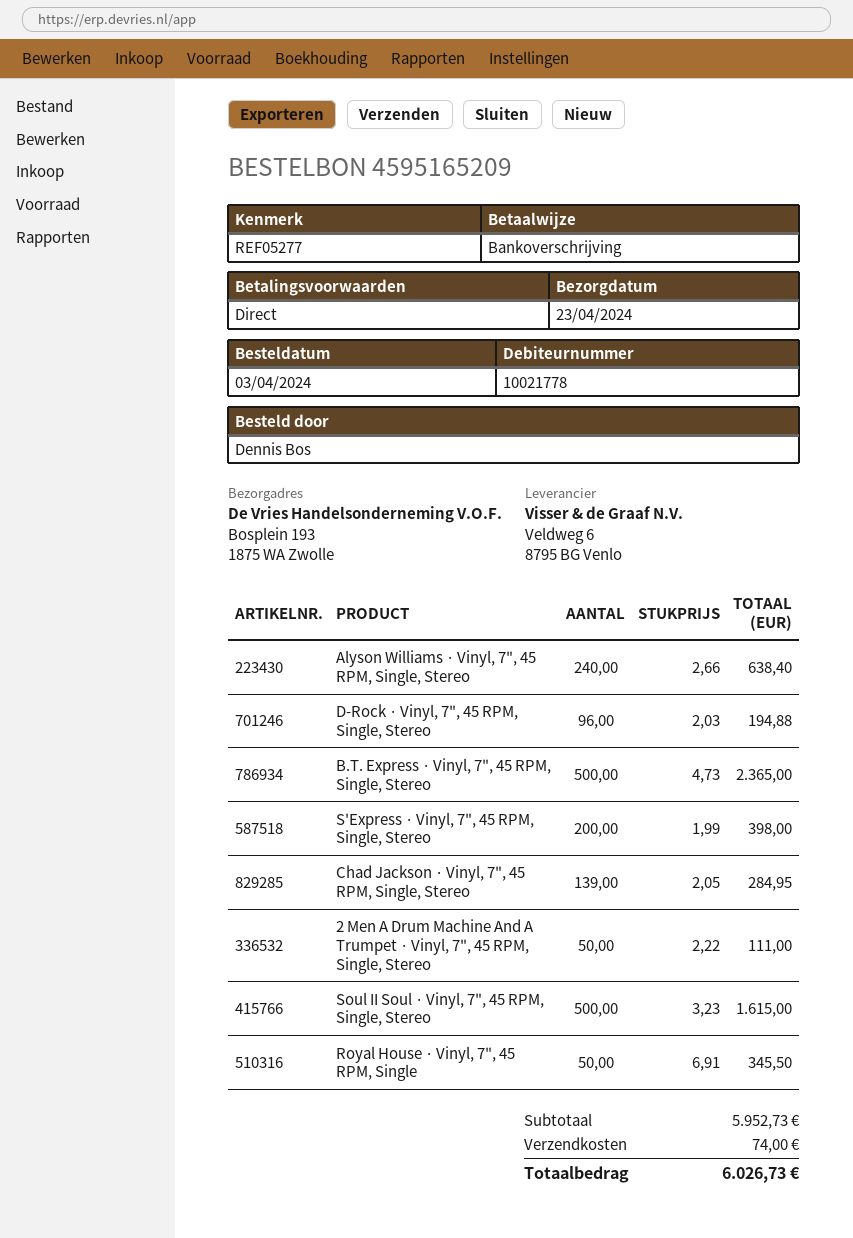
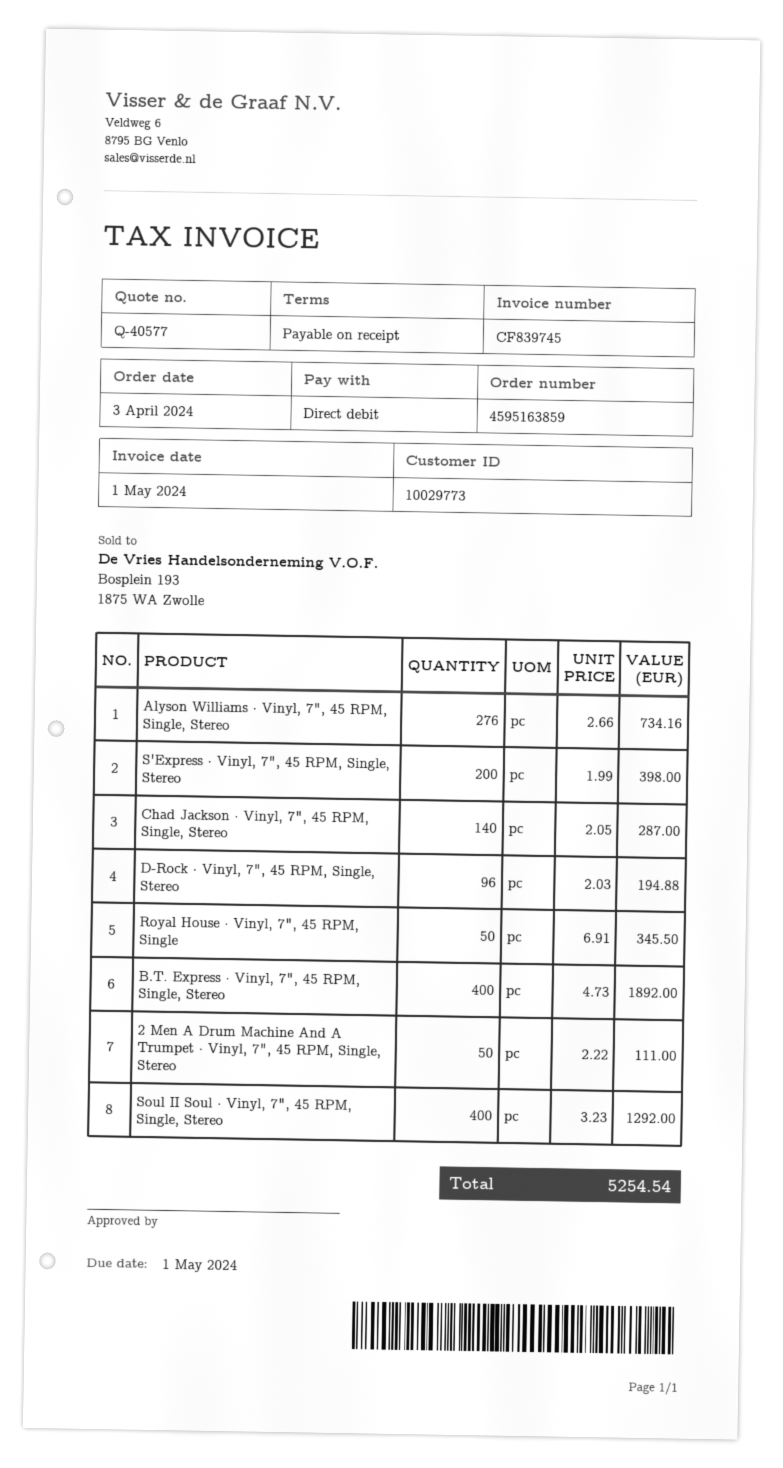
order number: 4595165209 -> 4595163859
customer number: 10021778 -> 10029773
payment method: bank transfer -> direct debit
Alyson Williams · Vinyl, 7", 45 RPM, Single, Stereo: 240 x 2.66 = 638.40 -> 276 x 2.66 = 734.16
B.T. Express · Vinyl, 7", 45 RPM, Single, Stereo: 500 x 4.73 = 2365.00 -> 400 x 4.73 = 1892.00
Chad Jackson · Vinyl, 7", 45 RPM, Single, Stereo: 139 x 2.05 = 284.95 -> 140 x 2.05 = 287.00
Soul II Soul · Vinyl, 7", 45 RPM, Single, Stereo: 500 x 3.23 = 1615.00 -> 400 x 3.23 = 1292.00
shipping: 74.00 -> none
total: 6026.73 -> 5254.54

